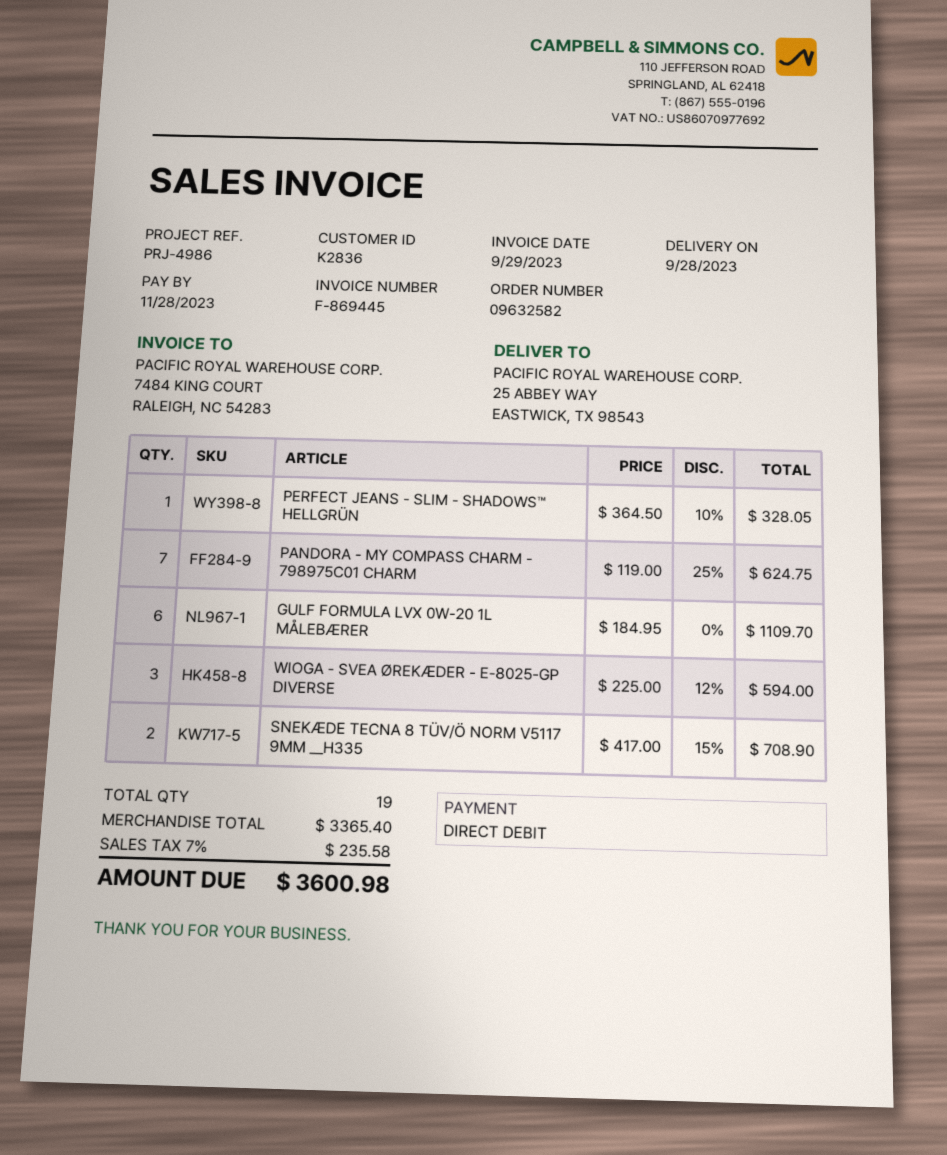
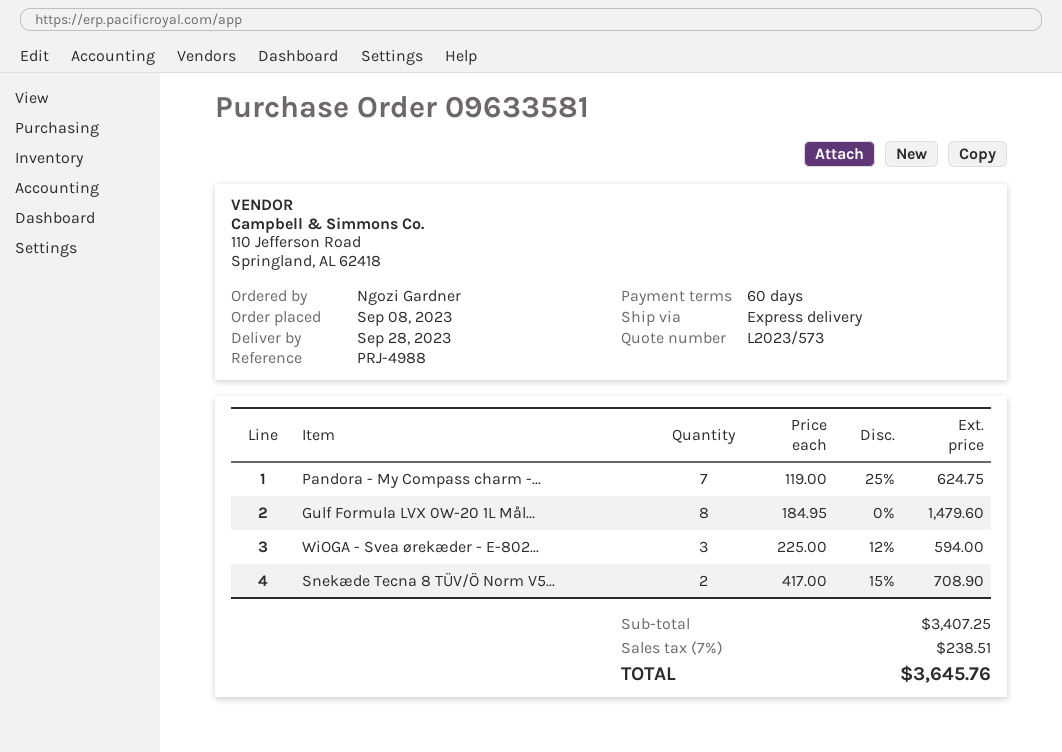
order number: 09632582 -> 09633581
reference: PRJ-4986 -> PRJ-4988
PERFECT JEANS - SLIM - SHADOWS™ HELLGRÜN: 1 x 364.50 - 10% = 328.05 -> none
GULF FORMULA LVX 0W-20 1L MÅLEBÆRER: 6 x 184.95 = 1109.70 -> 8 x 184.95 = 1479.60
subtotal: 3365.40 -> 3407.25
tax: 7% = 235.58 -> 7% = 238.51
total: 3600.98 -> 3645.76

